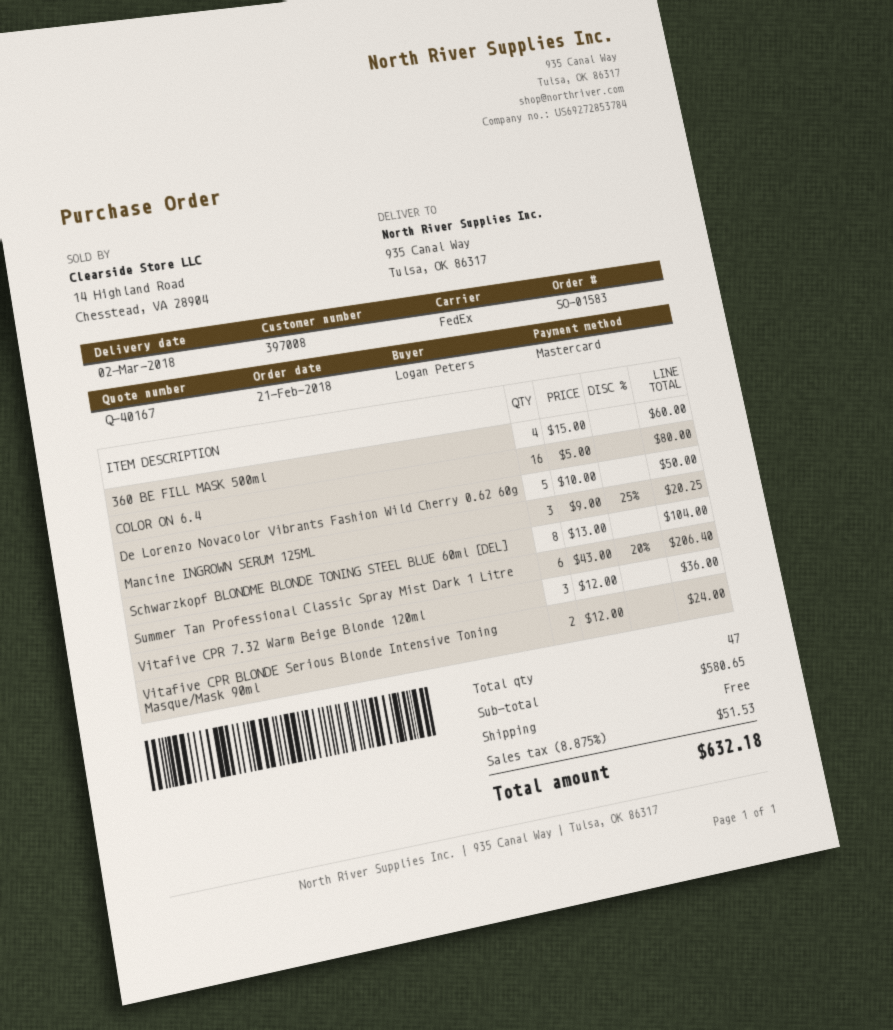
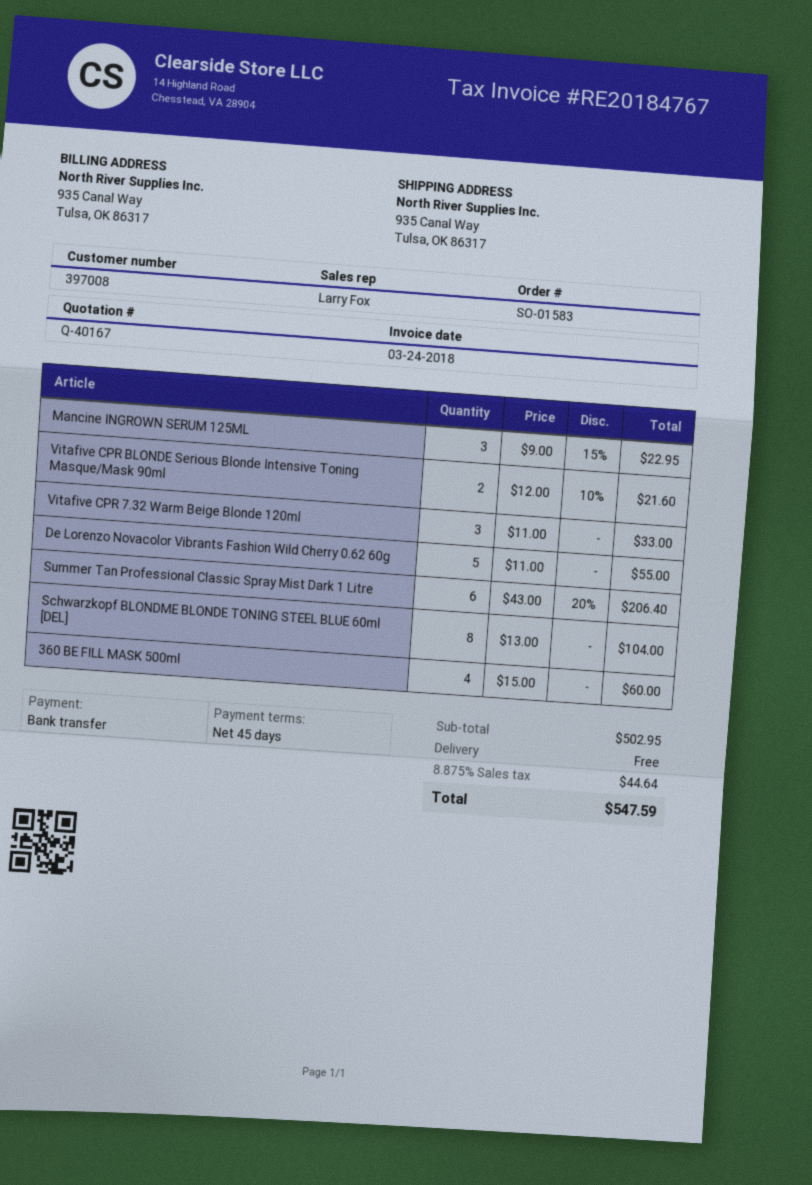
payment method: Mastercard -> bank transfer
COLOR ON 6.4: 16 x 5.00 = 80.00 -> none
De Lorenzo Novacolor Vibrants Fashion Wild Cherry 0.62 60g: 5 x 10.00 = 50.00 -> 5 x 11.00 = 55.00
Mancine INGROWN SERUM 125ML: 3 x 9.00 - 25% = 20.25 -> 3 x 9.00 - 15% = 22.95
Vitafive CPR 7.32 Warm Beige Blonde 120ml: 3 x 12.00 = 36.00 -> 3 x 11.00 = 33.00
Vitafive CPR BLONDE Serious Blonde Intensive Toning Masque/Mask 90ml: 2 x 12.00 = 24.00 -> 2 x 12.00 - 10% = 21.60
subtotal: 580.65 -> 502.95
tax: 8.875% = 51.53 -> 8.875% = 44.64
total: 632.18 -> 547.59

